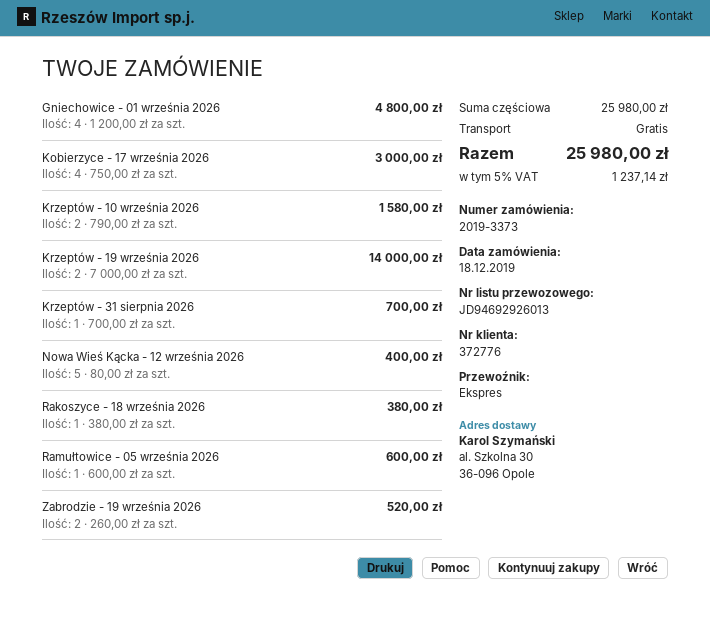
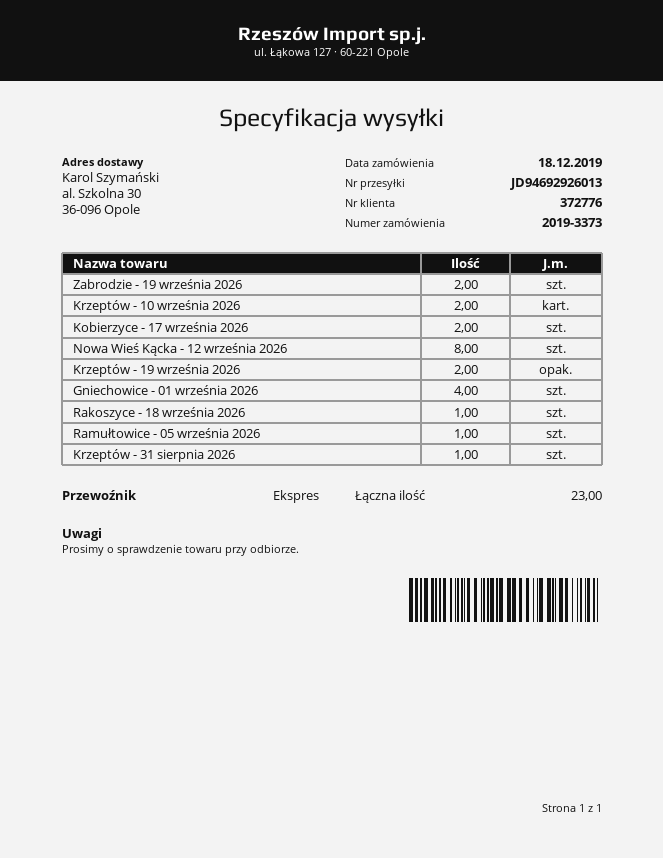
Kobierzyce - 17 września 2026: 4 -> 2
Nowa Wieś Kącka - 12 września 2026: 5 -> 8

